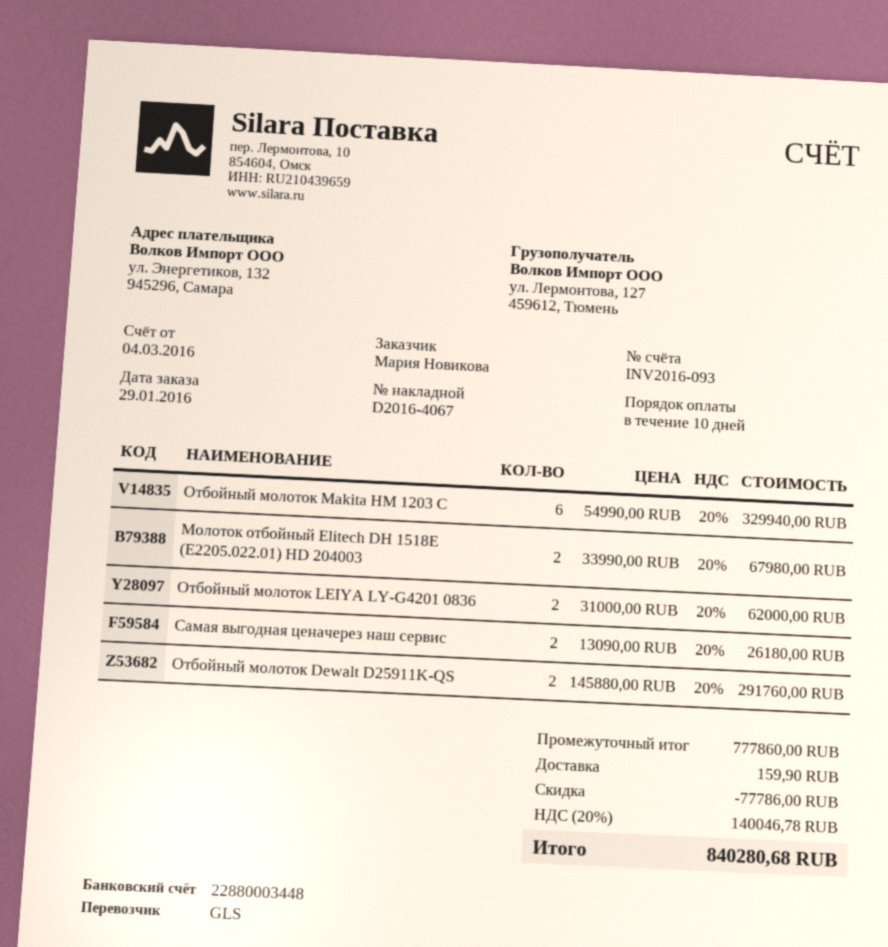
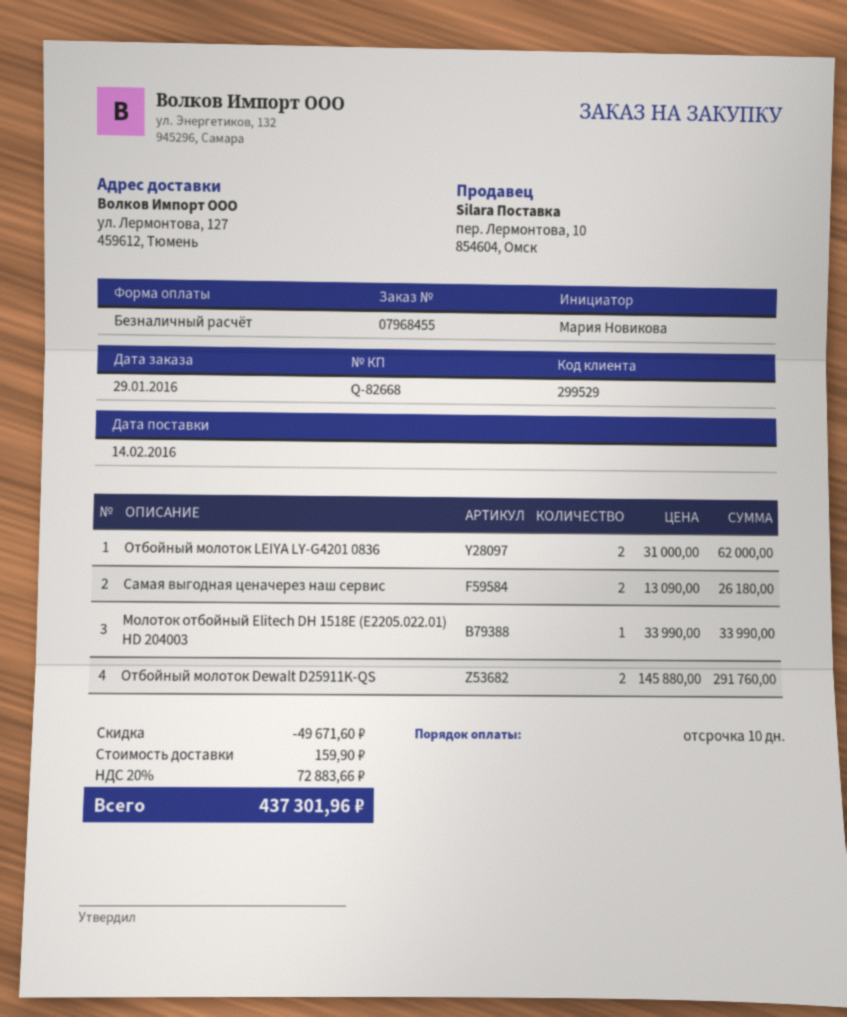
Отбойный молоток Makita HM 1203 C: 6 x 54990.00 = 329940.00 -> none
Молоток отбойный Elitech DH 1518E (E2205.022.01) HD 204003: 2 x 33990.00 = 67980.00 -> 1 x 33990.00 = 33990.00
discount: 77786.00 -> 49671.60
tax: 20% = 140046.78 -> 20% = 72883.66
total: 840280.68 -> 437301.96

